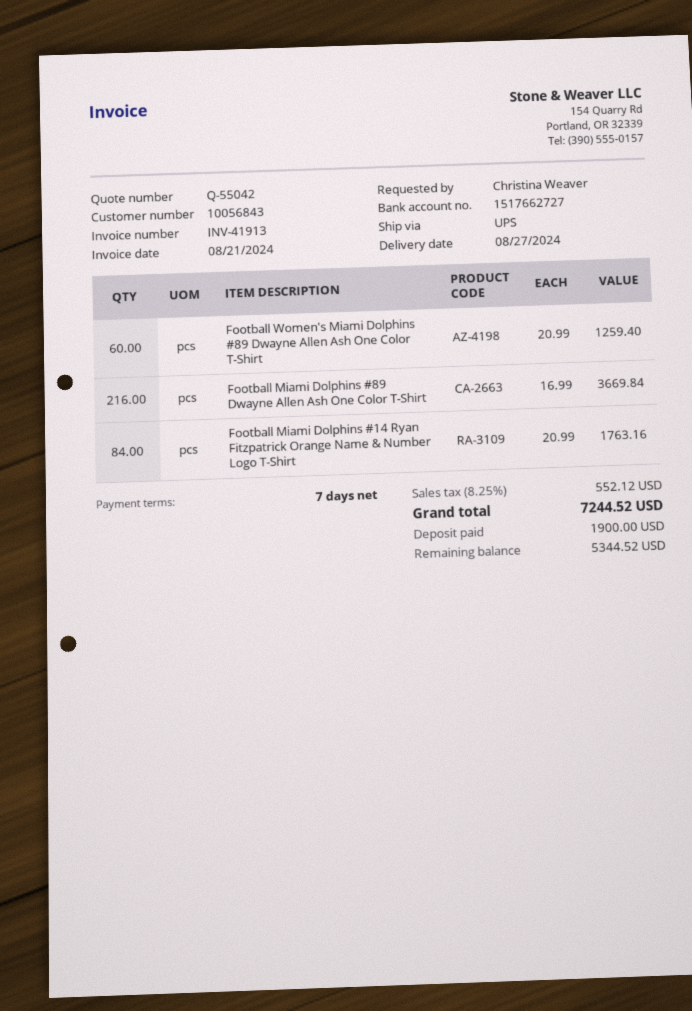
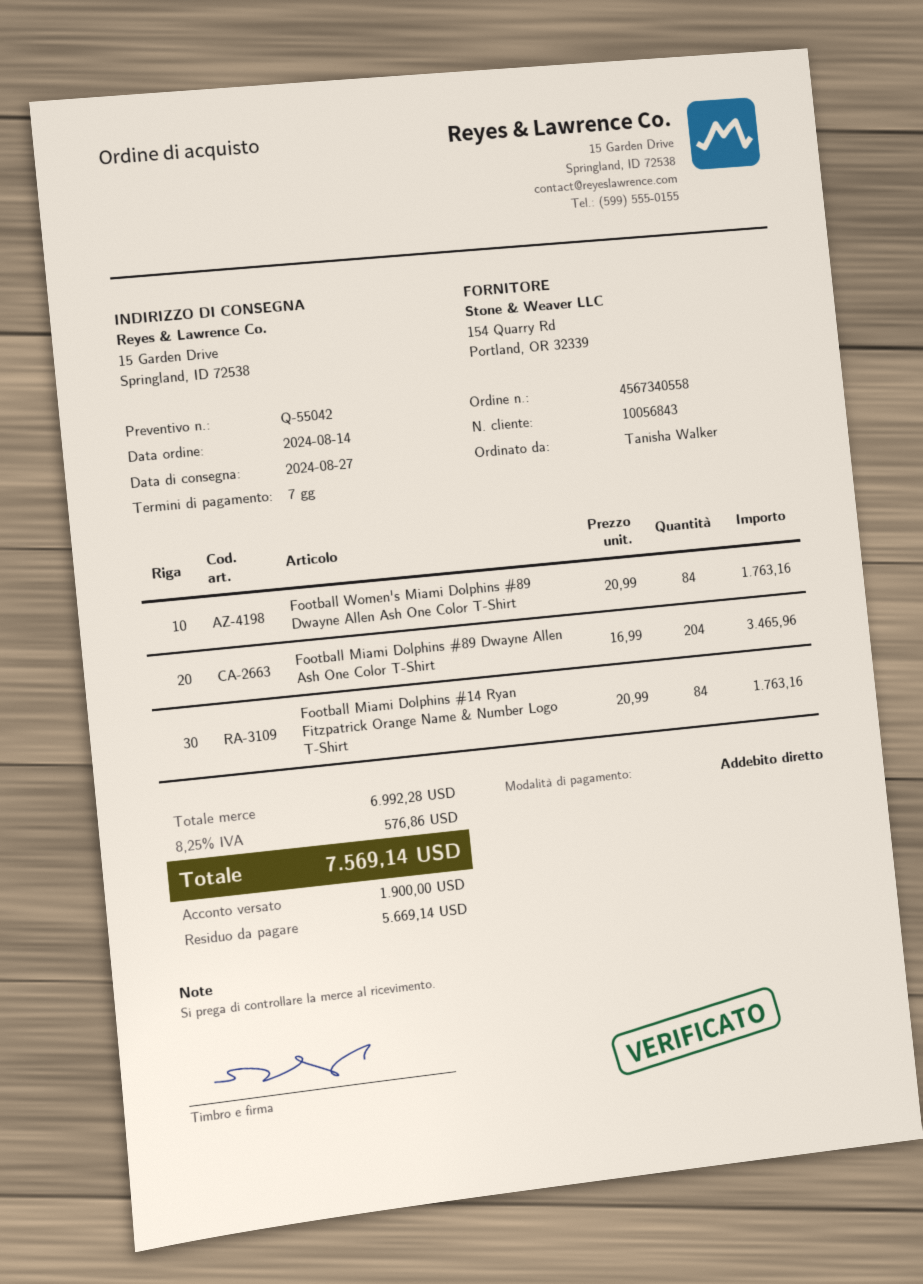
ordered by: Christina Weaver -> Tanisha Walker
Football Women's Miami Dolphins #89 Dwayne Allen Ash One Color T-Shirt: 60 x 20.99 = 1259.40 -> 84 x 20.99 = 1763.16
Football Miami Dolphins #89 Dwayne Allen Ash One Color T-Shirt: 216 x 16.99 = 3669.84 -> 204 x 16.99 = 3465.96
tax: 8.25% = 552.12 -> 8.25% = 576.86
total: 7244.52 -> 7569.14
balance: 5344.52 -> 5669.14

